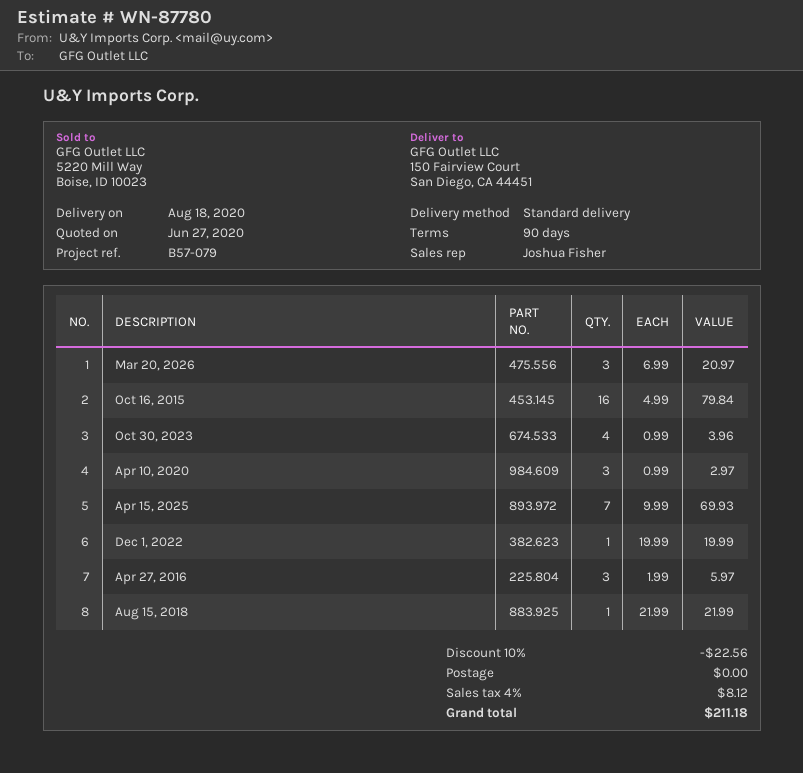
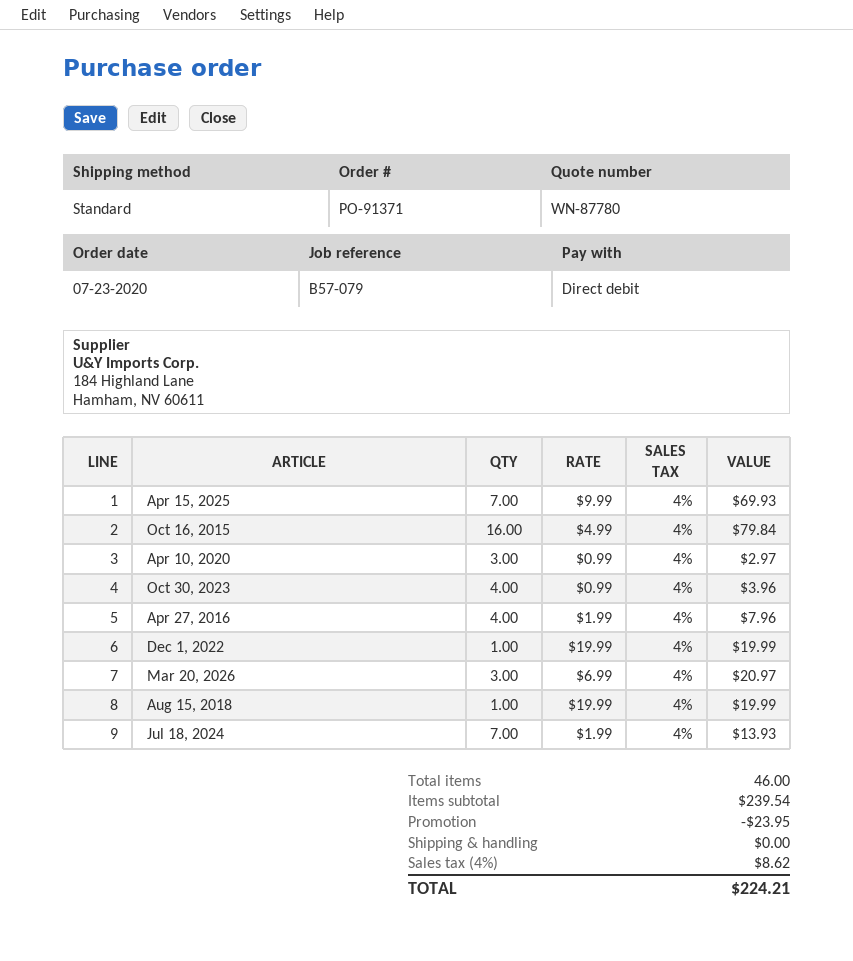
Apr 27, 2016: 3 x 1.99 = 5.97 -> 4 x 1.99 = 7.96
Aug 15, 2018: 1 x 21.99 = 21.99 -> 1 x 19.99 = 19.99
Jul 18, 2024: none -> 7 x 1.99 = 13.93
discount: 22.56 -> 23.95
tax: 4% = 8.12 -> 4% = 8.62
total: 211.18 -> 224.21

